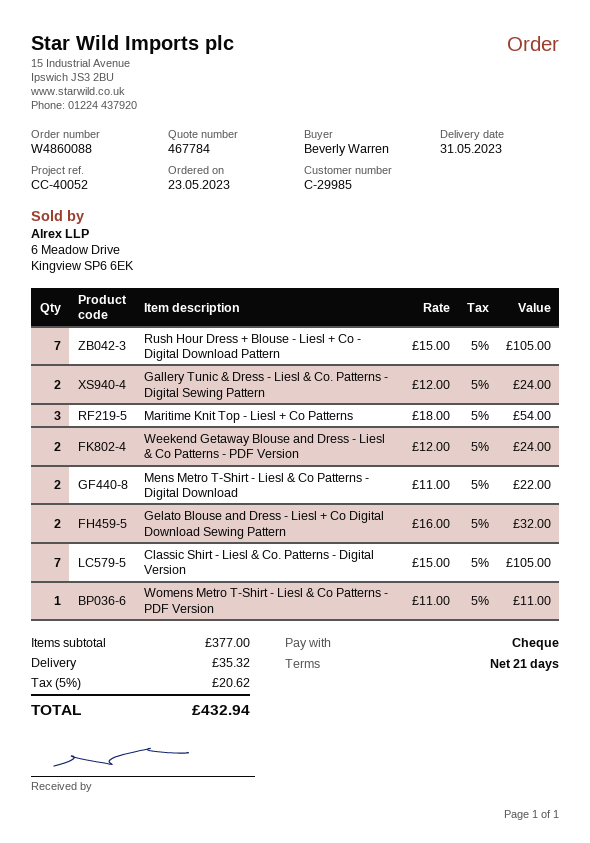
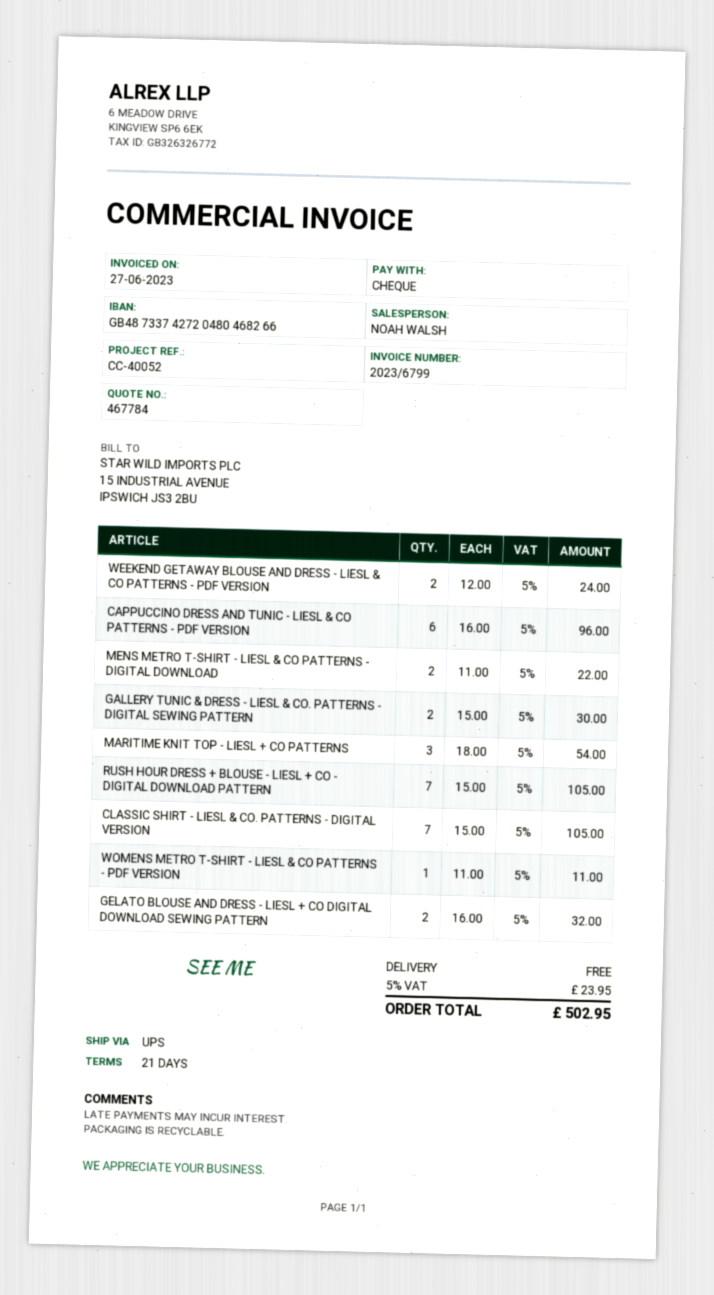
Gallery Tunic & Dress - Liesl & Co. Patterns - Digital Sewing Pattern: 2 x 12.00 = 24.00 -> 2 x 15.00 = 30.00
CAPPUCCINO DRESS AND TUNIC - LIESL & CO PATTERNS - PDF VERSION: none -> 6 x 16.00 = 96.00
shipping: 35.32 -> 0.00
tax: 5% = 20.62 -> 5% = 23.95
total: 432.94 -> 502.95

